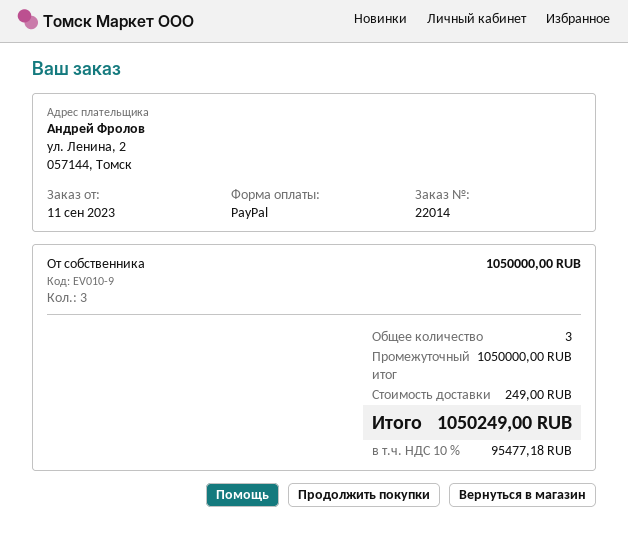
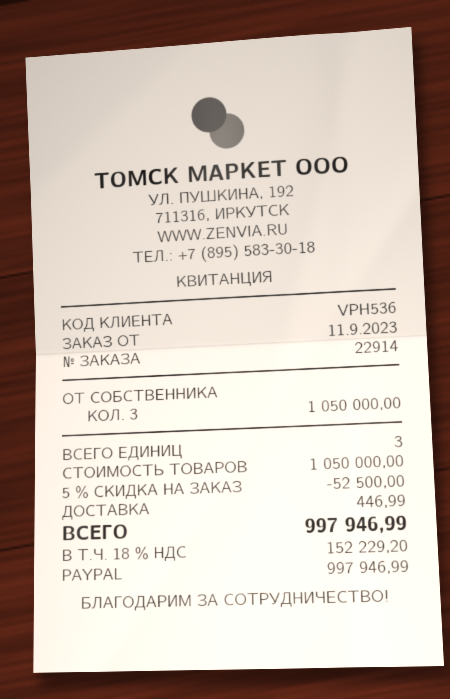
order number: 22014 -> 22914
discount: none -> 5% = 52500.00
shipping: 249.00 -> 446.99
tax: 10% = 95477.18 -> 18% = 152229.20
total: 1050249.00 -> 997946.99

